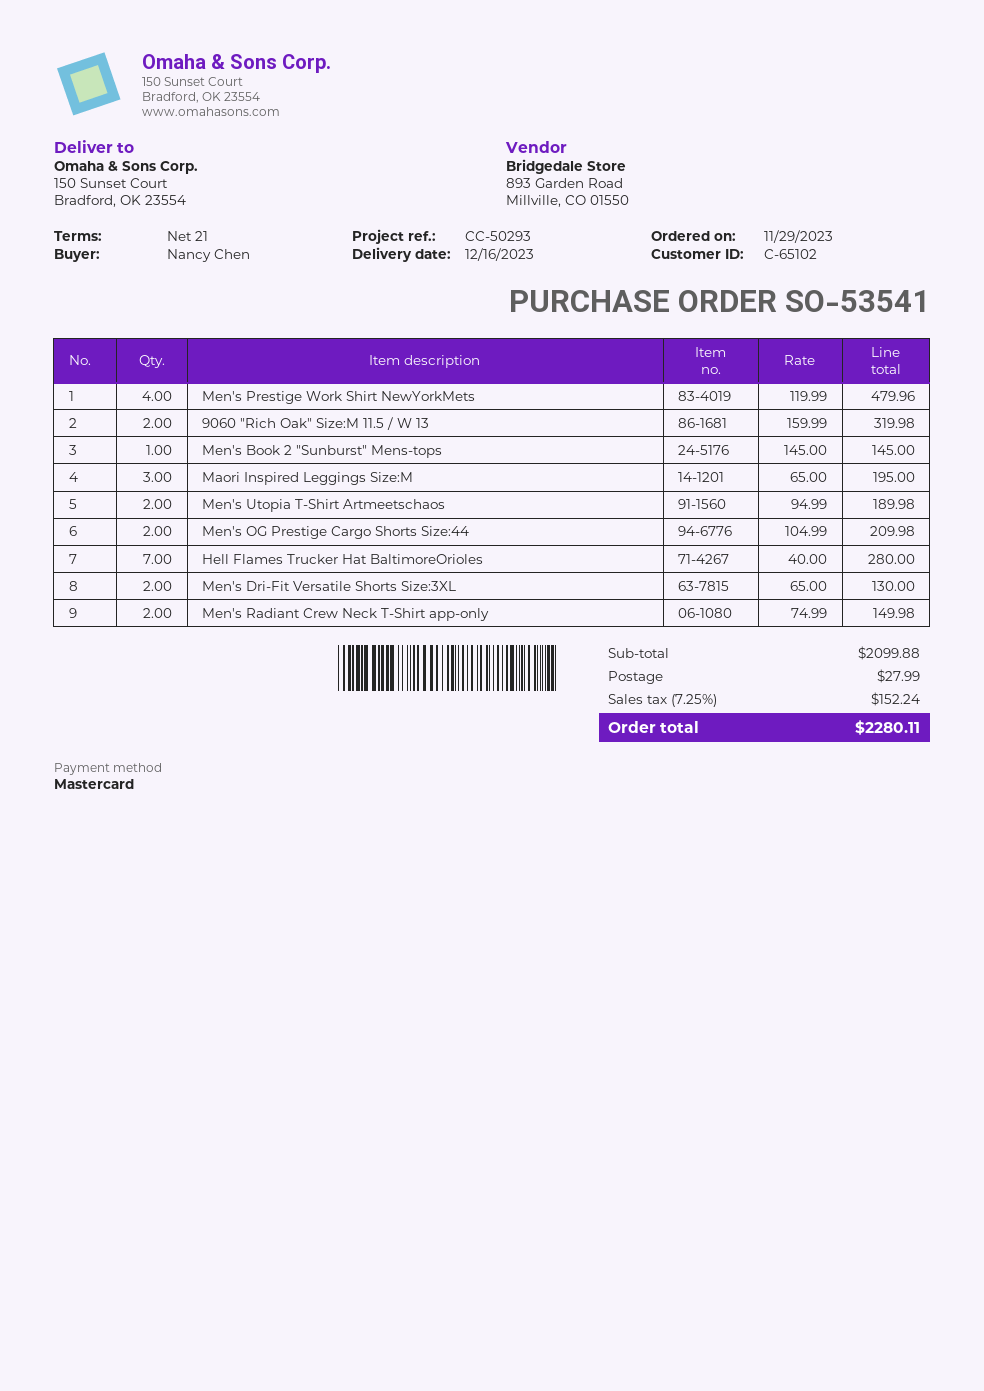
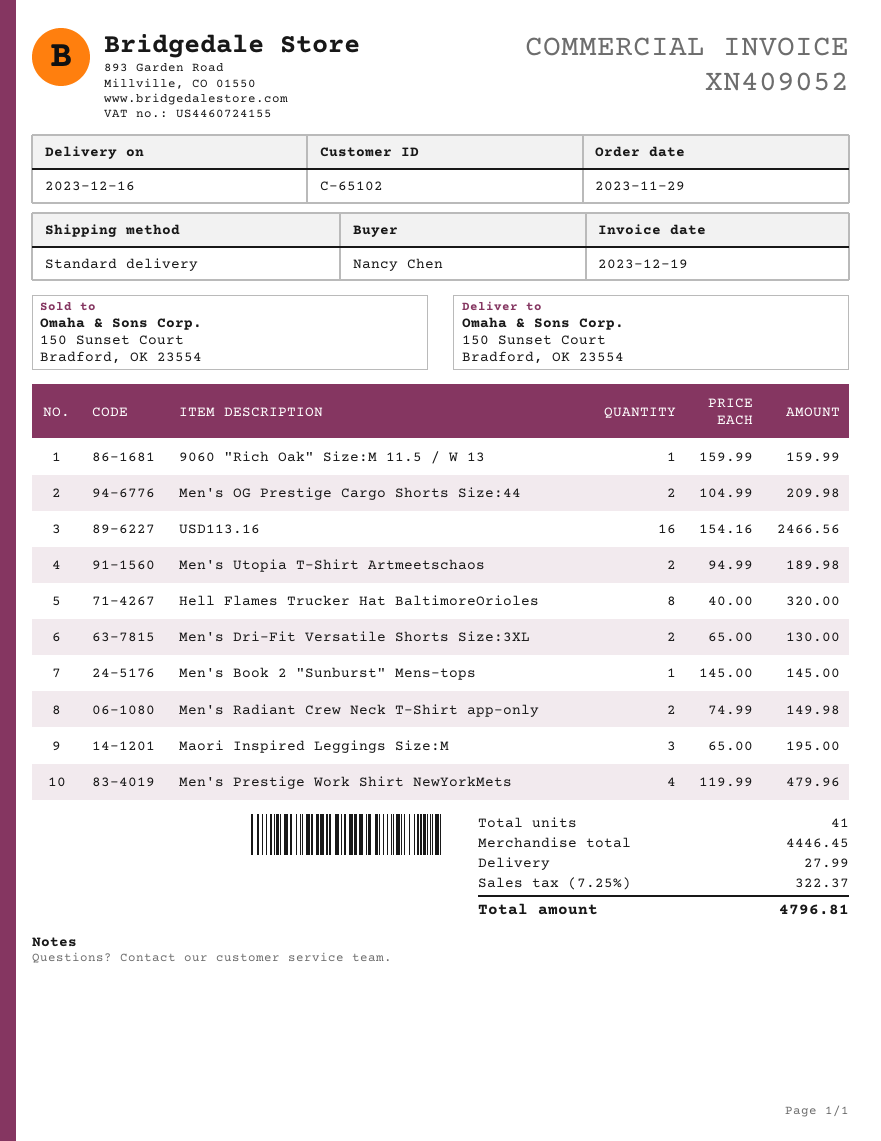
9060 "Rich Oak" Size:M 11.5 / W 13: 2 x 159.99 = 319.98 -> 1 x 159.99 = 159.99
Hell Flames Trucker Hat BaltimoreOrioles: 7 x 40.00 = 280.00 -> 8 x 40.00 = 320.00
USD113.16: none -> 16 x 154.16 = 2466.56
subtotal: 2099.88 -> 4446.45
tax: 7.25% = 152.24 -> 7.25% = 322.37
total: 2280.11 -> 4796.81

